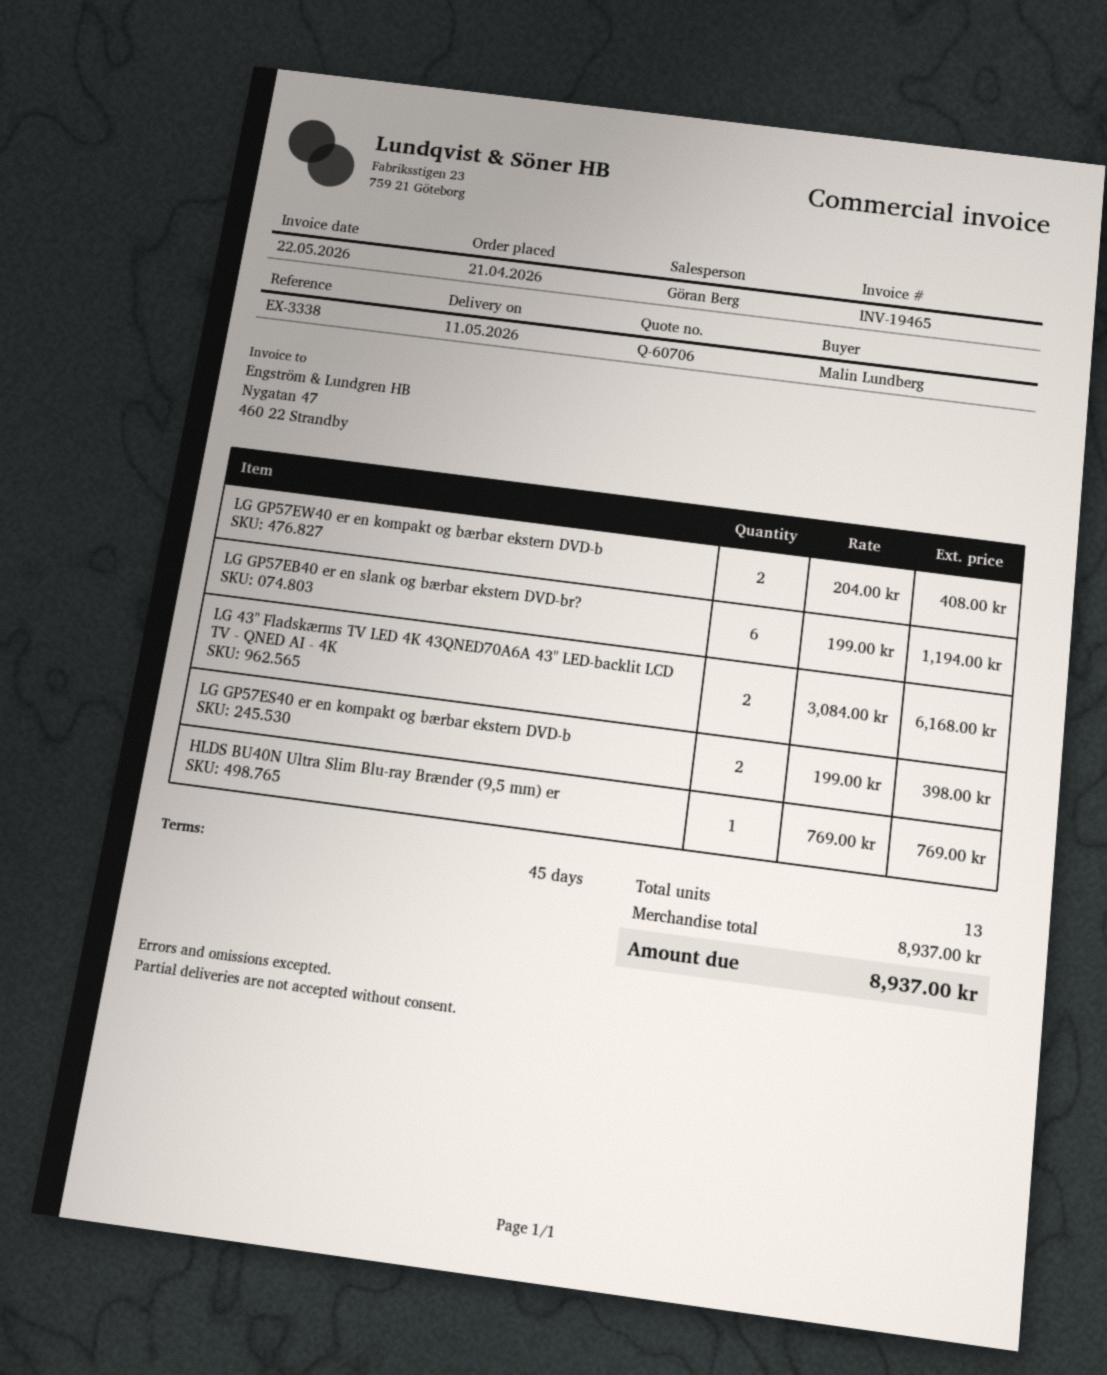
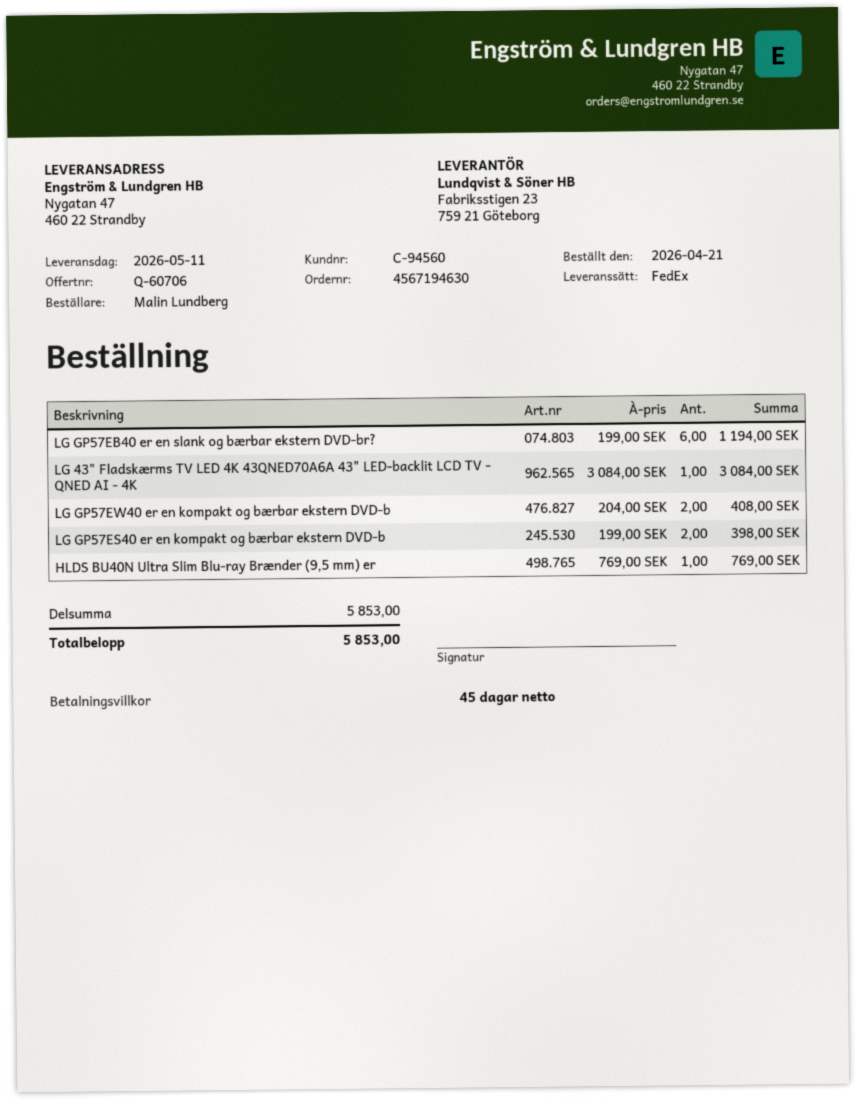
LG 43" Fladskærms TV LED 4K 43QNED70A6A 43" LED-backlit LCD TV - QNED AI - 4K: 2 x 3084.00 = 6168.00 -> 1 x 3084.00 = 3084.00
subtotal: 8937.00 -> 5853.00
total: 8937.00 -> 5853.00

